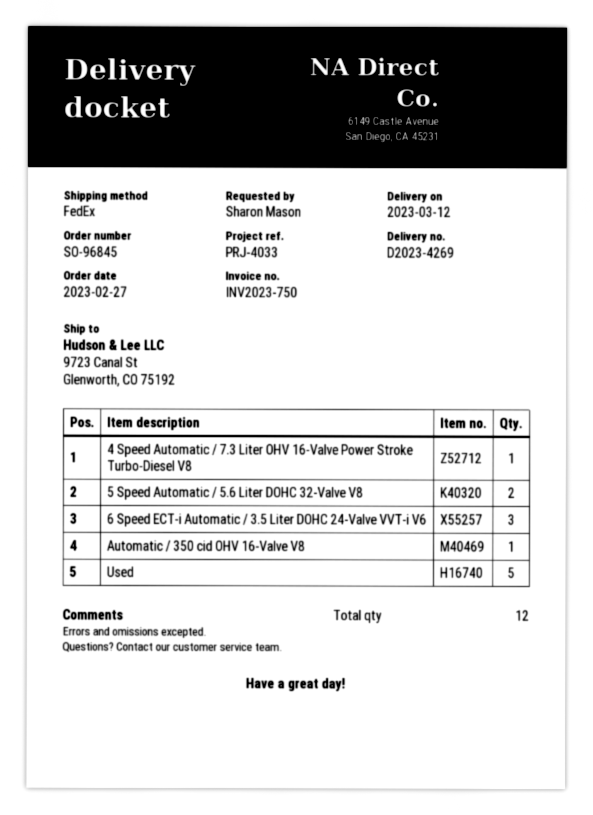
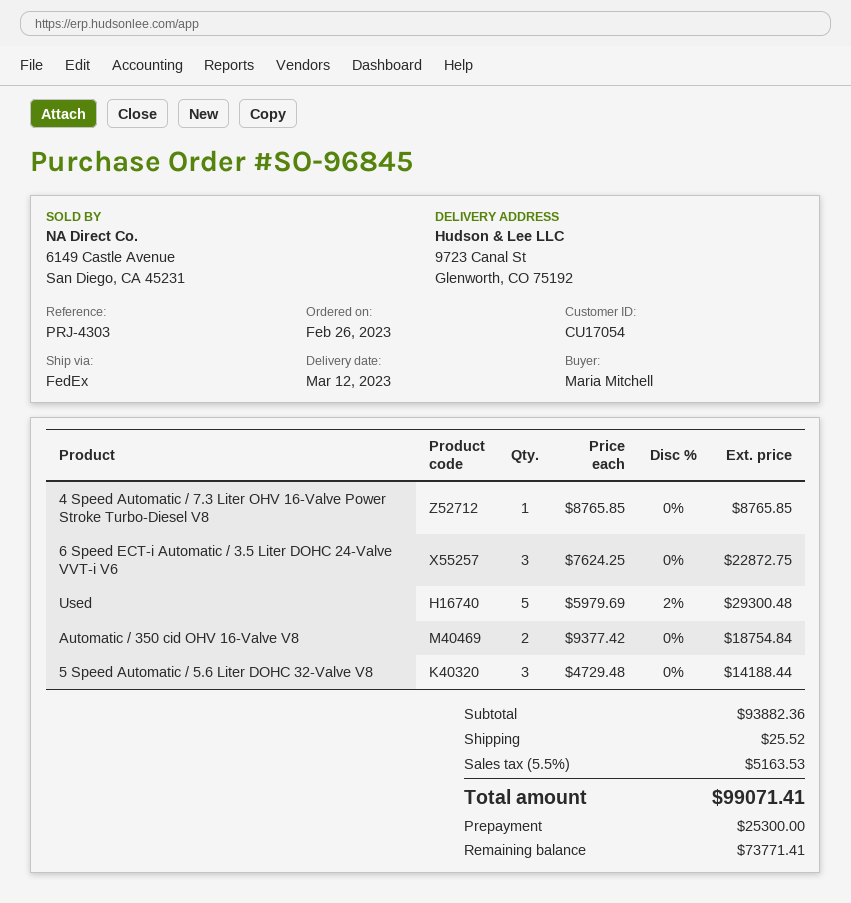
order date: 2023-02-27 -> 2023-02-26
reference: PRJ-4033 -> PRJ-4303
ordered by: Sharon Mason -> Maria Mitchell
5 Speed Automatic / 5.6 Liter DOHC 32-Valve V8: 2 -> 3
Automatic / 350 cid OHV 16-Valve V8: 1 -> 2

